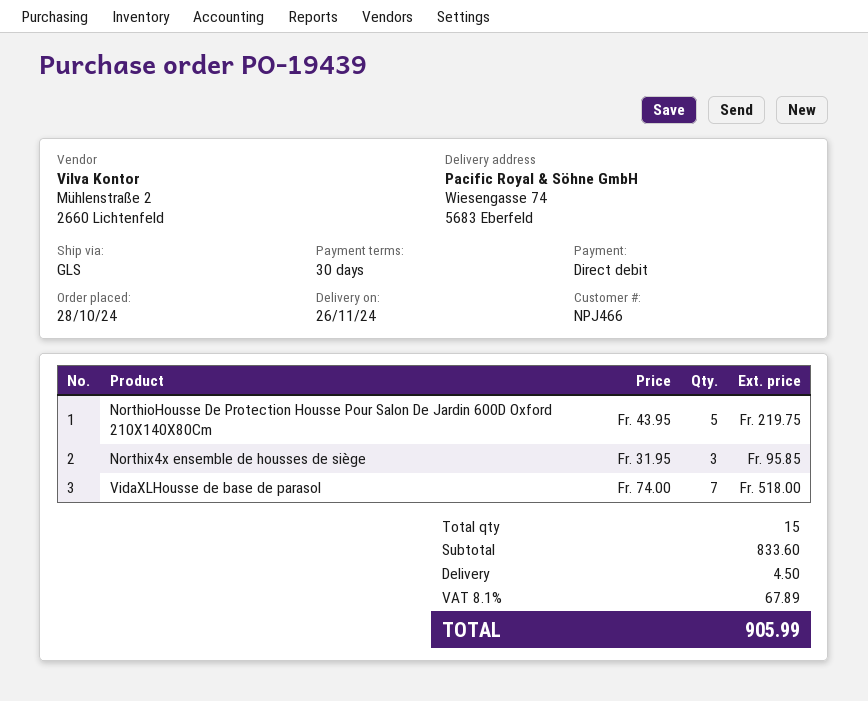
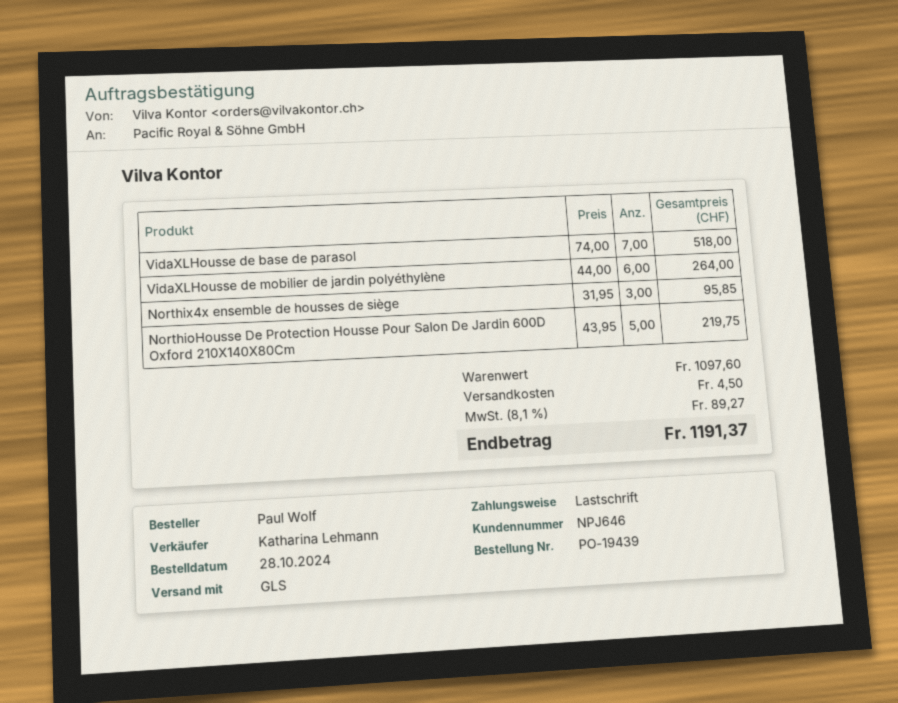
customer number: NPJ466 -> NPJ646
VidaXLHousse de mobilier de jardin polyéthylène: none -> 6 x 44.00 = 264.00
subtotal: 833.60 -> 1097.60
tax: 8.1% = 67.89 -> 8.1% = 89.27
total: 905.99 -> 1191.37

